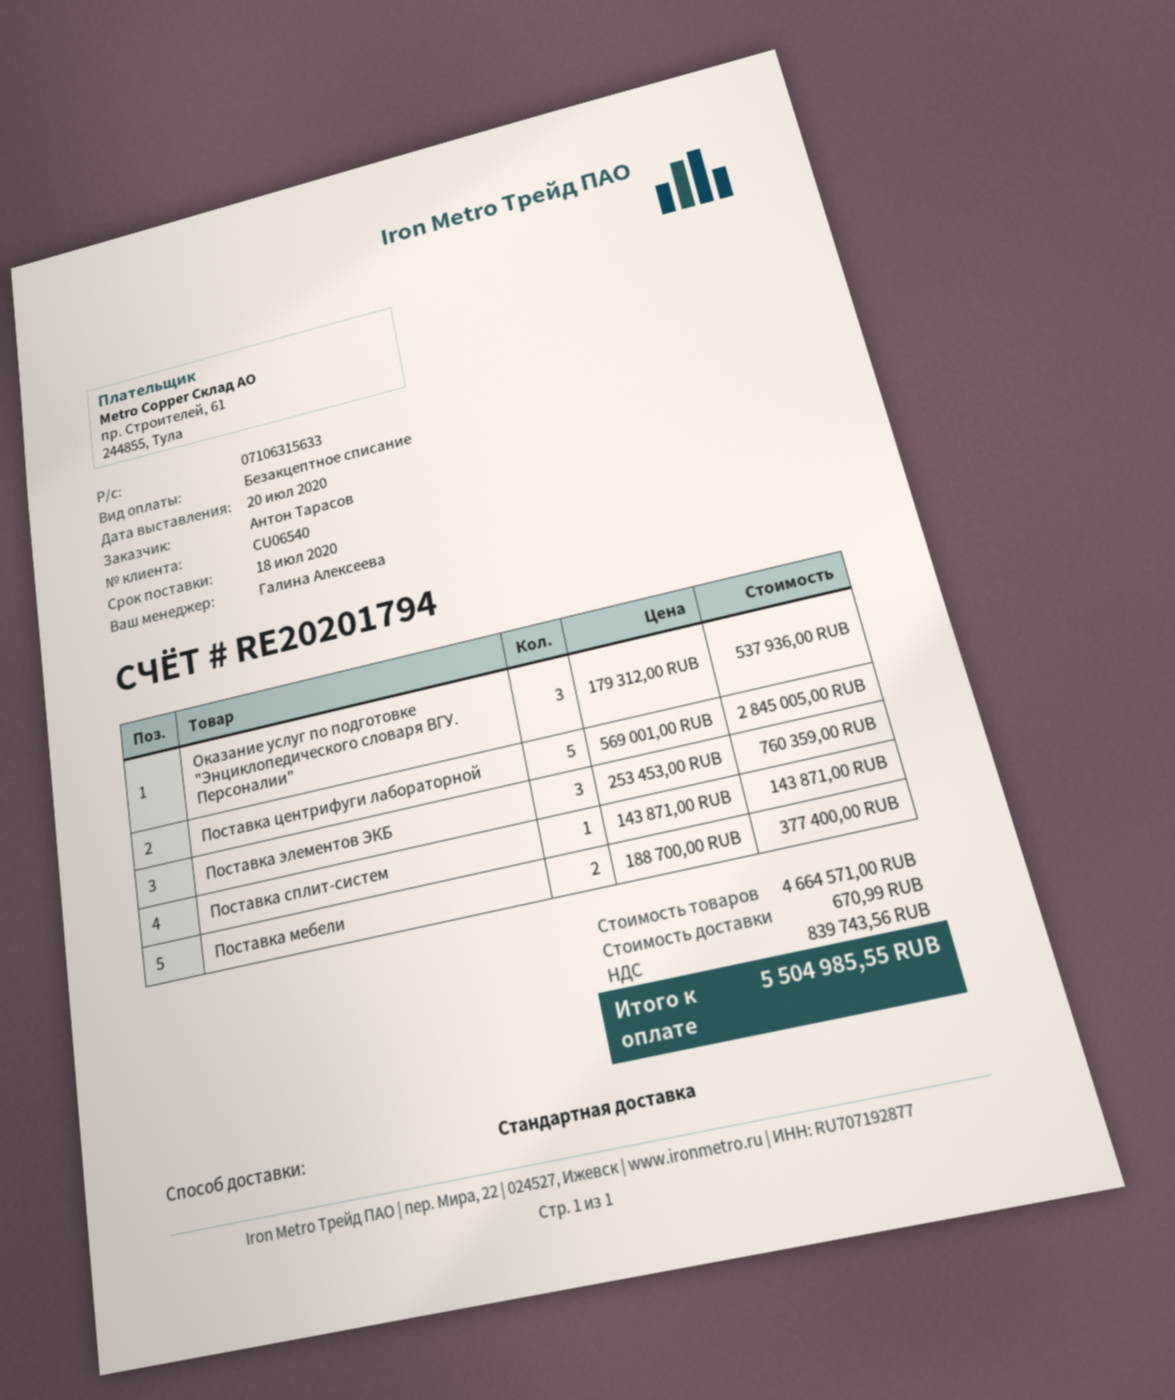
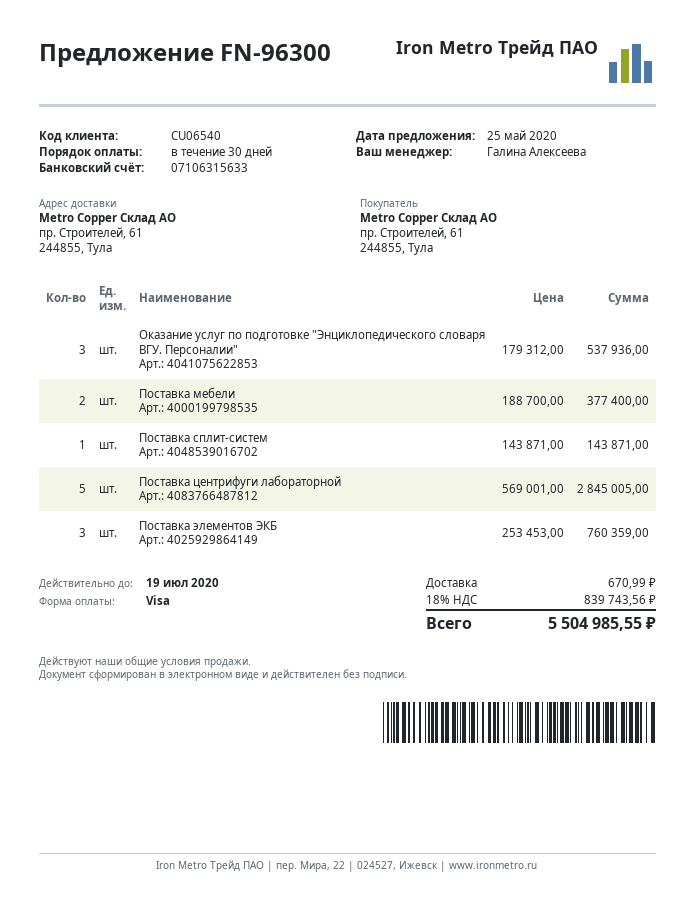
payment method: direct debit -> Visa

